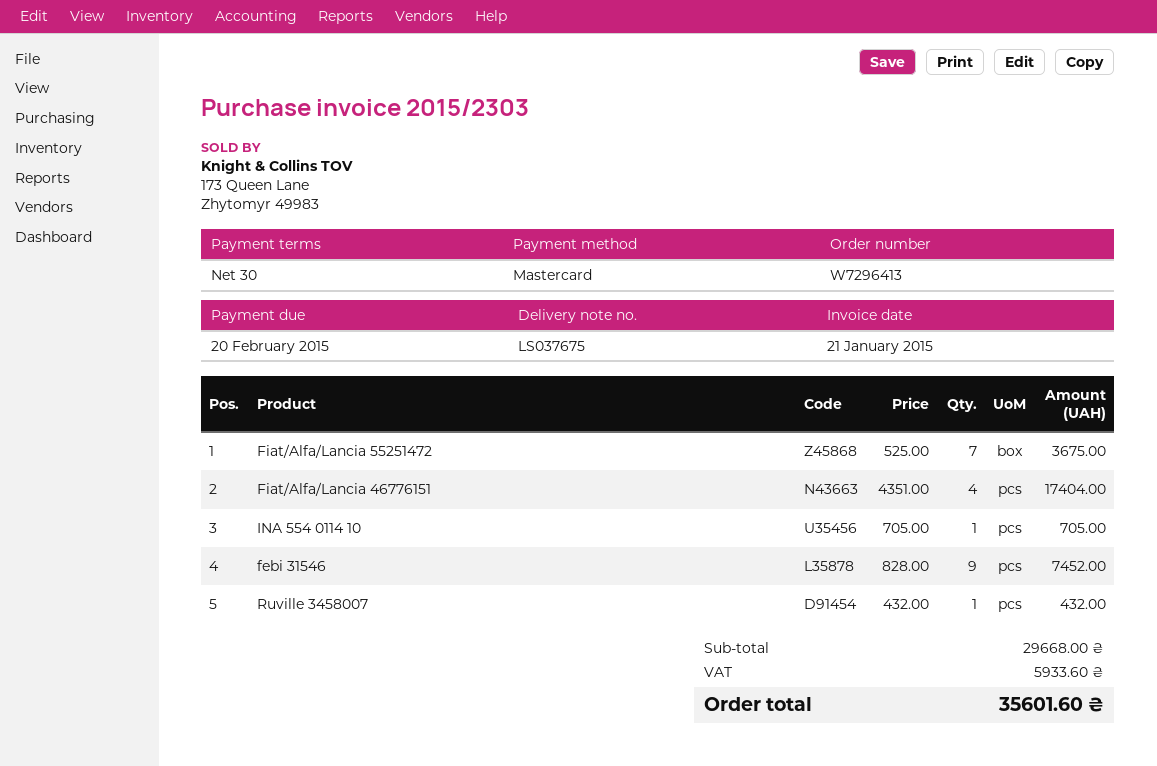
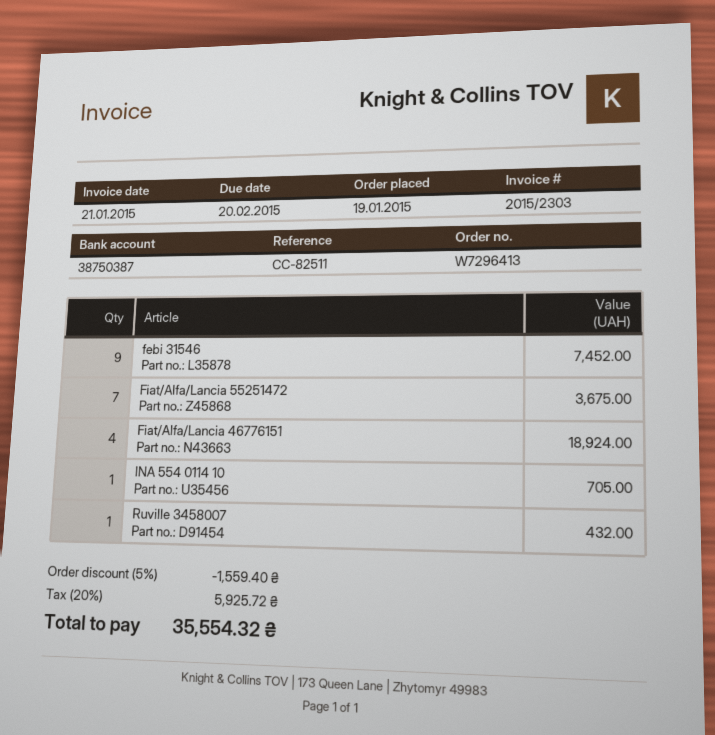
Fiat/Alfa/Lancia 46776151: 4 for 17404.00 -> 4 for 18924.00
discount: none -> 5% = 1559.40
tax: 5933.60 -> 5925.72
total: 35601.60 -> 35554.32

